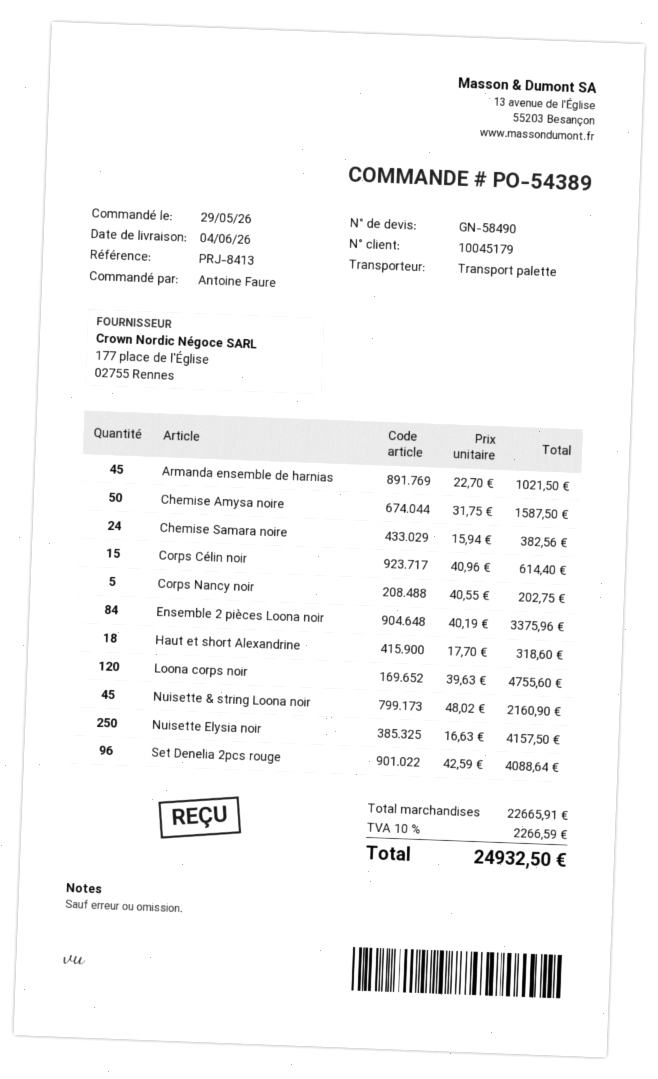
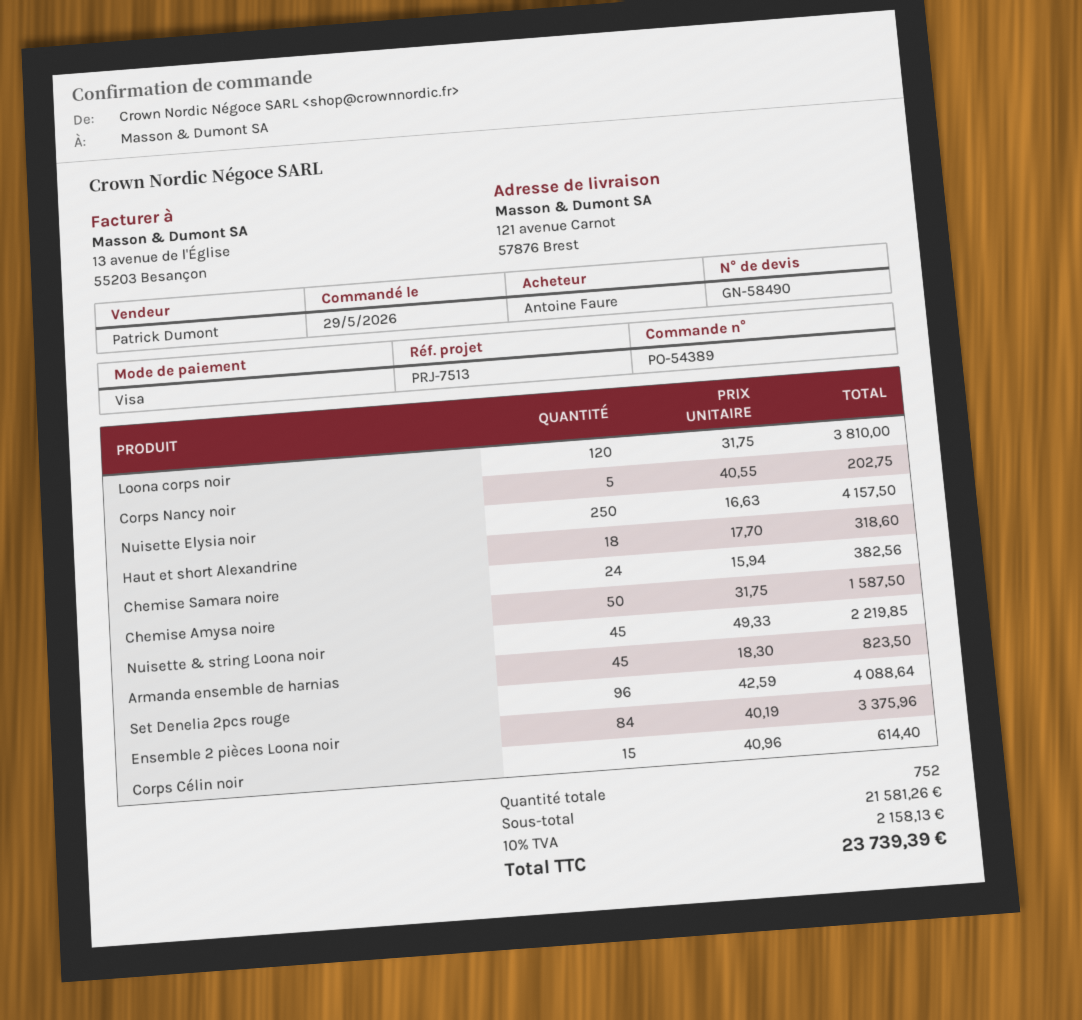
reference: PRJ-8413 -> PRJ-7513
Armanda ensemble de harnias: 45 x 22.70 = 1021.50 -> 45 x 18.30 = 823.50
Loona corps noir: 120 x 39.63 = 4755.60 -> 120 x 31.75 = 3810.00
Nuisette & string Loona noir: 45 x 48.02 = 2160.90 -> 45 x 49.33 = 2219.85
subtotal: 22665.91 -> 21581.26
tax: 10% = 2266.59 -> 10% = 2158.13
total: 24932.50 -> 23739.39

